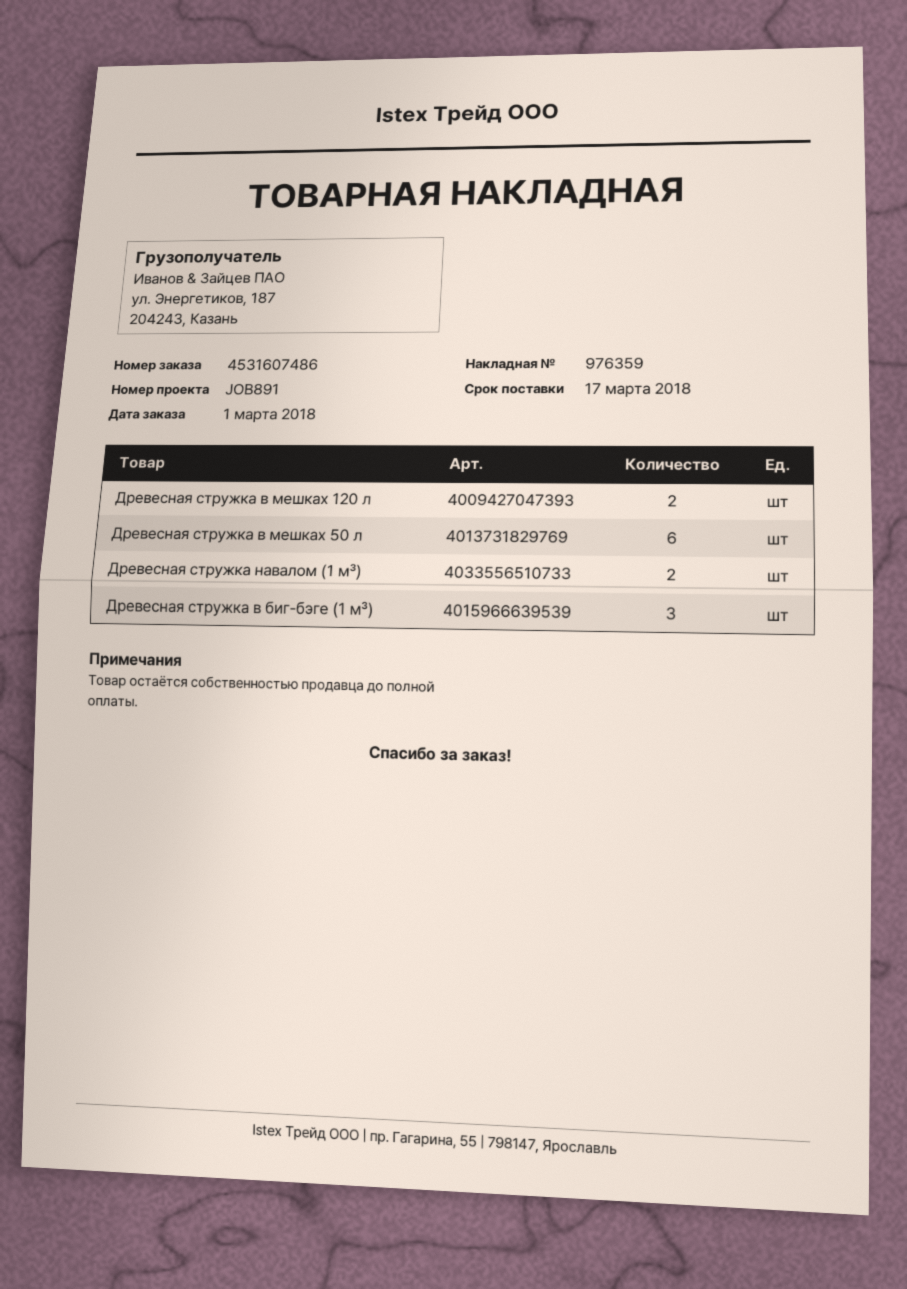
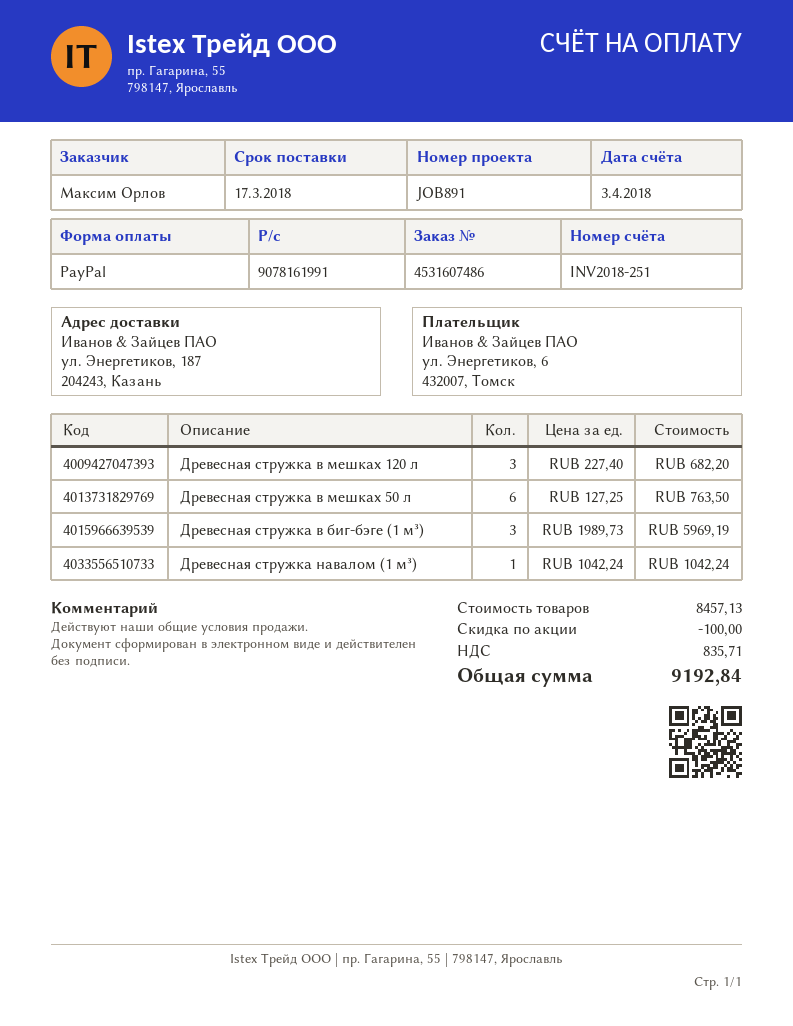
Древесная стружка в мешках 120 л: 2 -> 3
Древесная стружка навалом (1 м³): 2 -> 1

